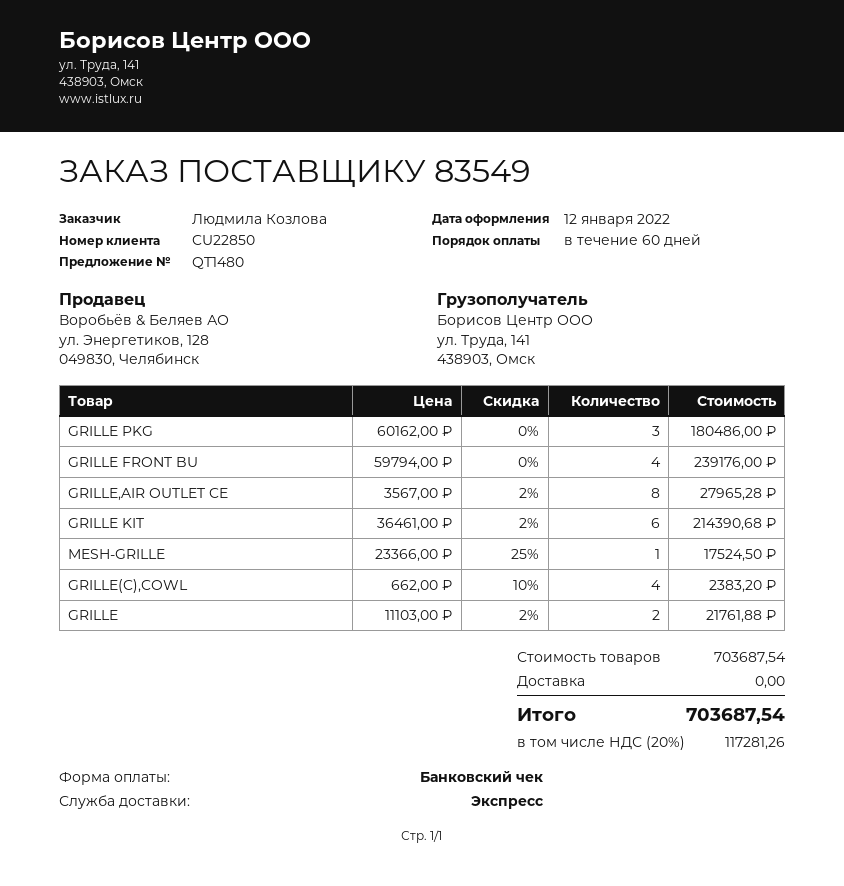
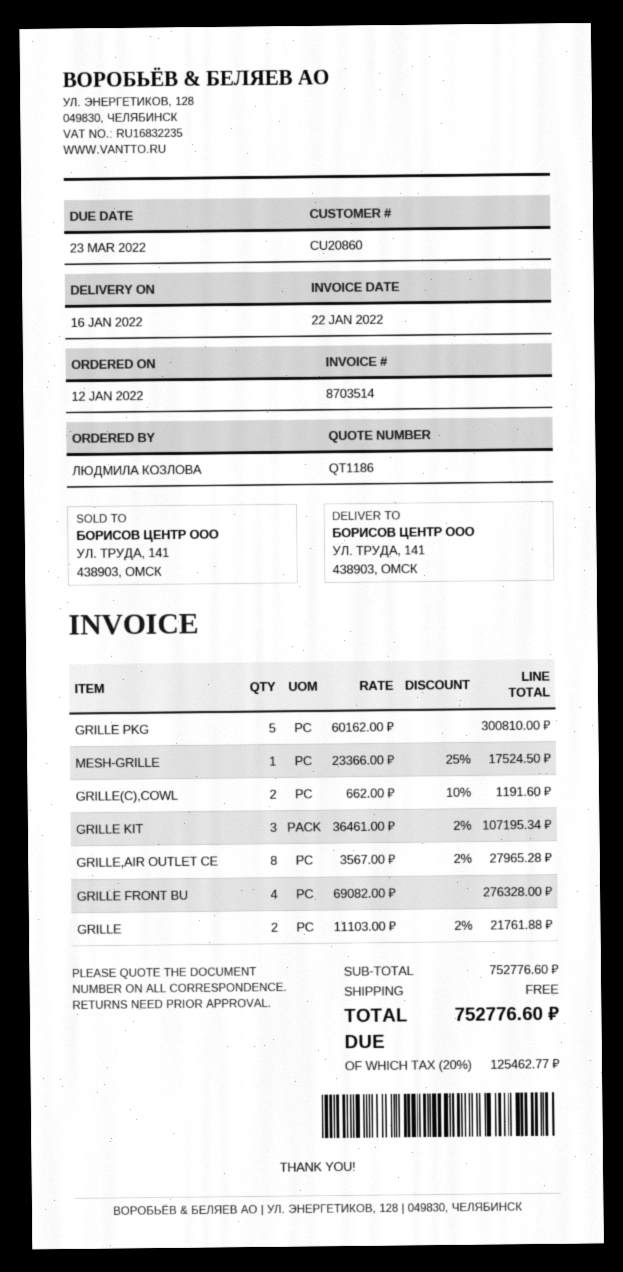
quote number: QT1480 -> QT1186
customer number: CU22850 -> CU20860
GRILLE PKG: 3 x 60162.00 = 180486.00 -> 5 x 60162.00 = 300810.00
GRILLE FRONT BU: 4 x 59794.00 = 239176.00 -> 4 x 69082.00 = 276328.00
GRILLE KIT: 6 x 36461.00 - 2% = 214390.68 -> 3 x 36461.00 - 2% = 107195.34
GRILLE(C),COWL: 4 x 662.00 - 10% = 2383.20 -> 2 x 662.00 - 10% = 1191.60
subtotal: 703687.54 -> 752776.60
tax: 20% = 117281.26 -> 20% = 125462.77
total: 703687.54 -> 752776.60

